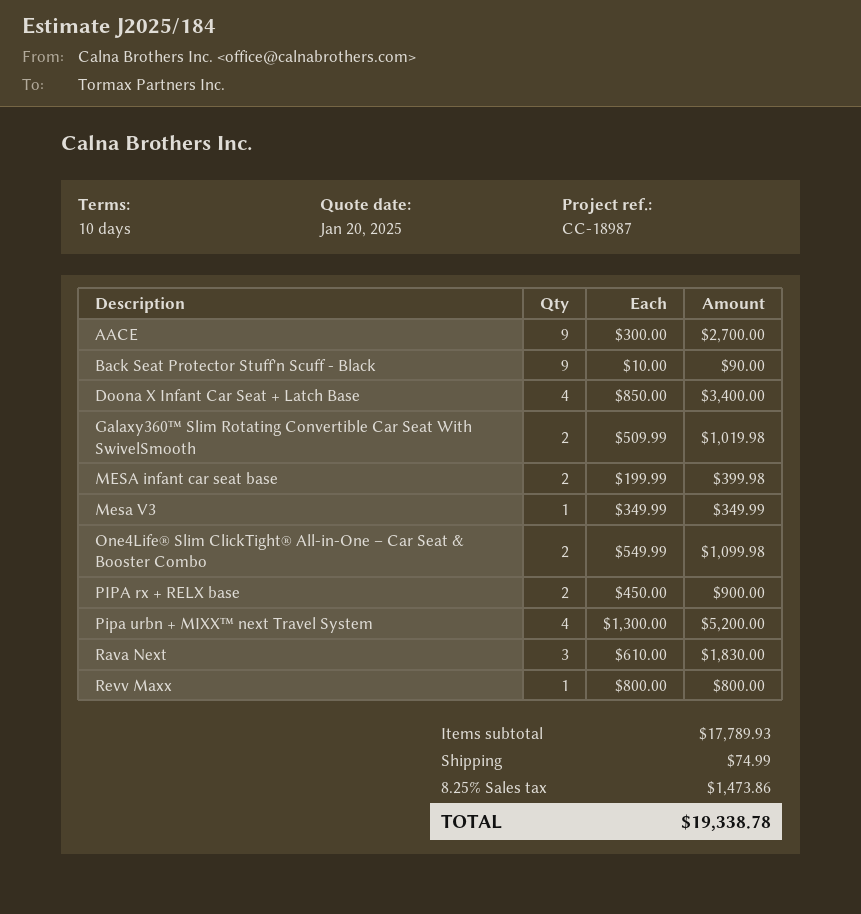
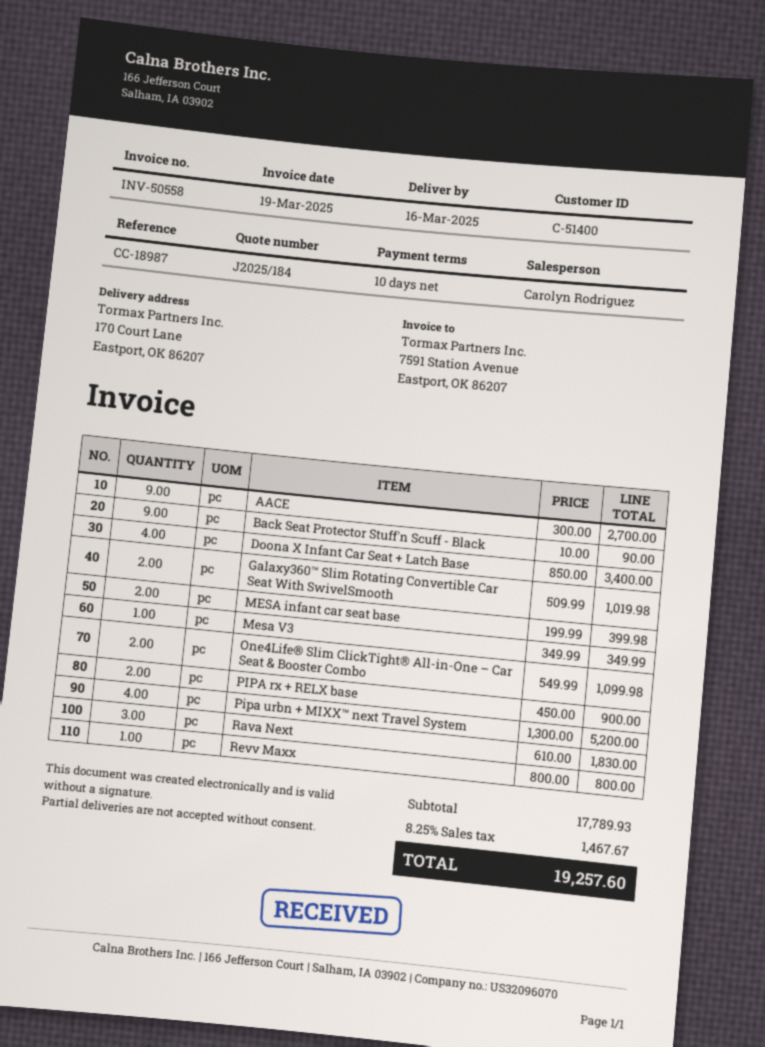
shipping: 74.99 -> none
tax: 8.25% = 1473.86 -> 8.25% = 1467.67
total: 19338.78 -> 19257.60

